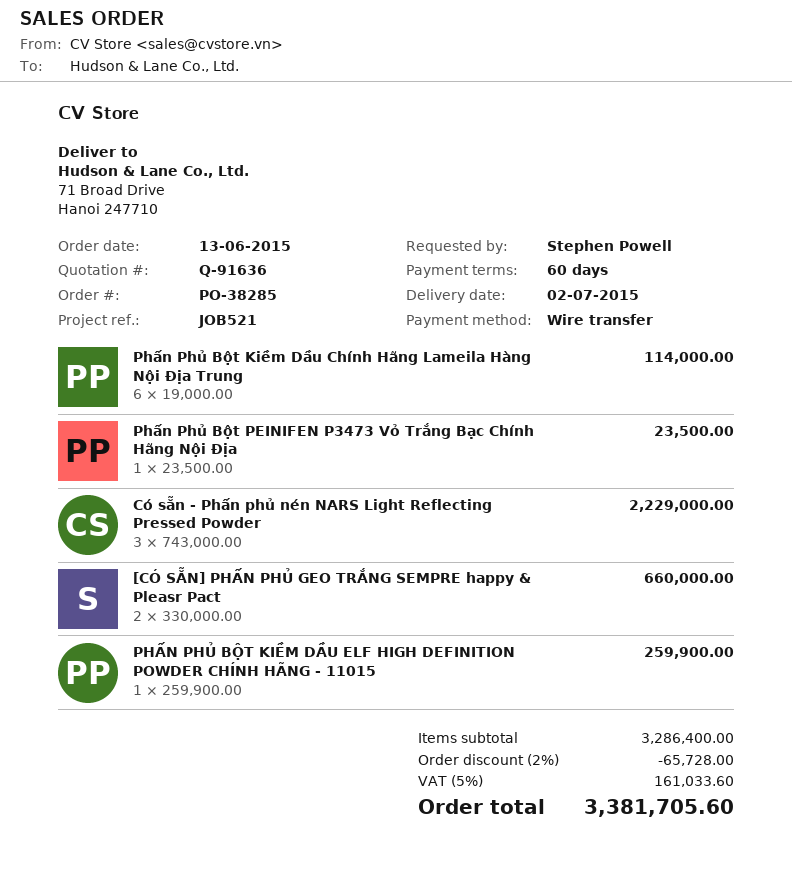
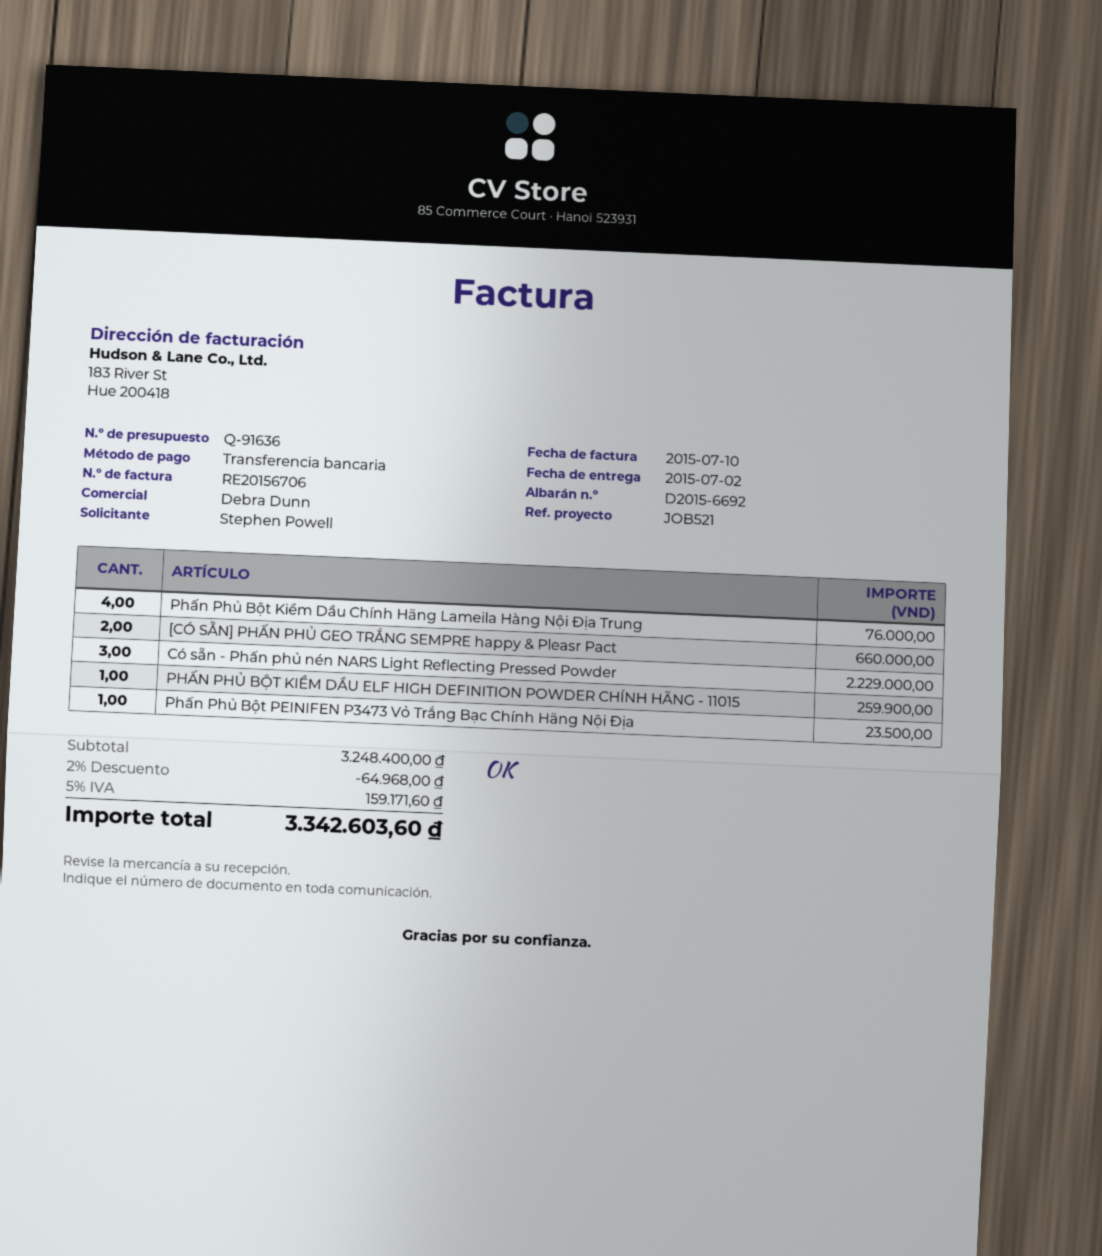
Phấn Phủ Bột Kiềm Dầu Chính Hãng Lameila Hàng Nội Địa Trung: 6 for 114000.00 -> 4 for 76000.00
subtotal: 3286400.00 -> 3248400.00
discount: 2% = 65728.00 -> 2% = 64968.00
tax: 5% = 161033.60 -> 5% = 159171.60
total: 3381705.60 -> 3342603.60

